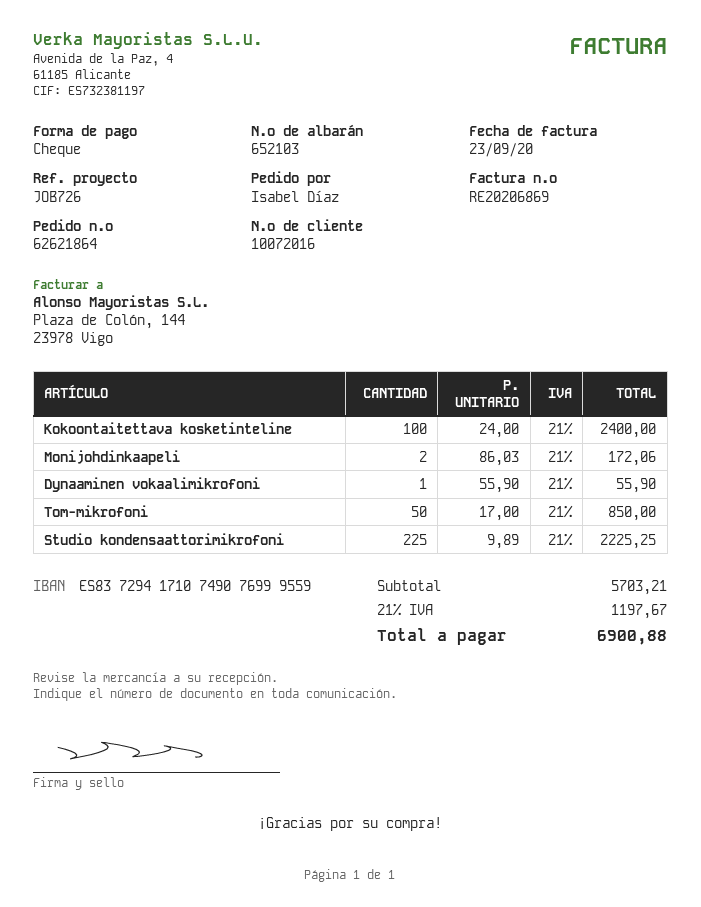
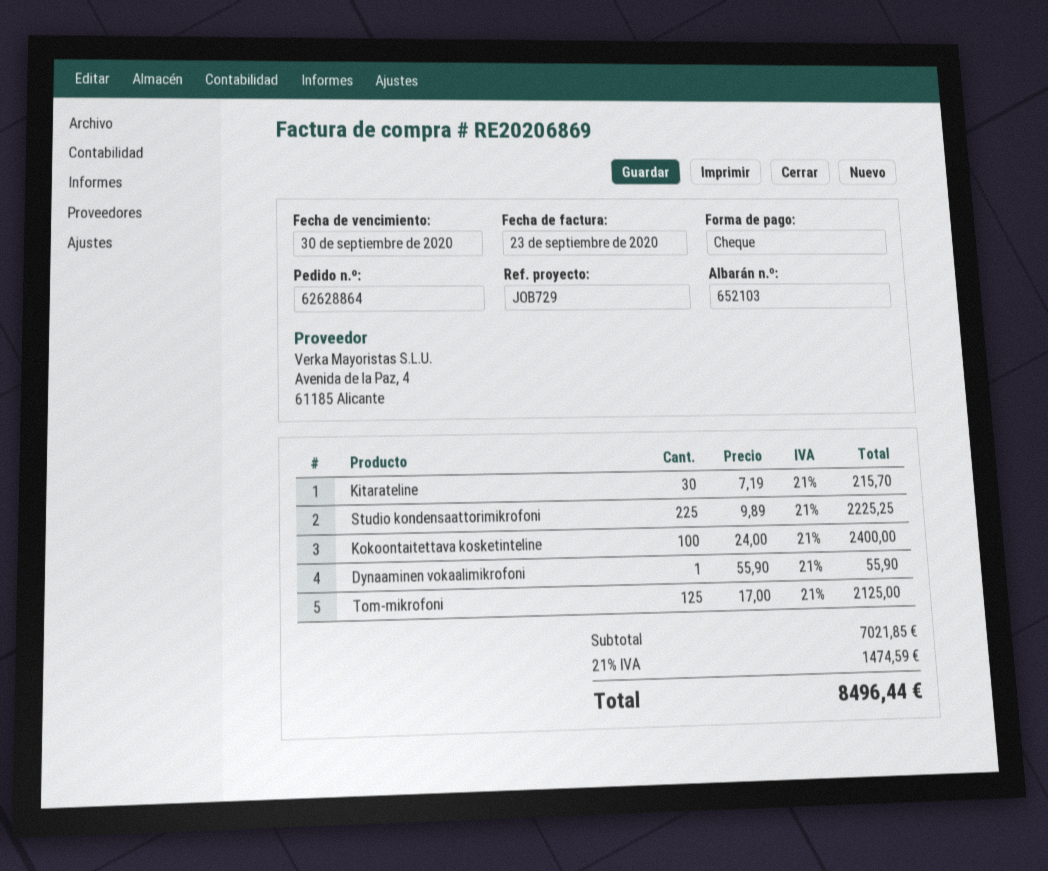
order number: 62621864 -> 62628864
reference: JOB726 -> JOB729
Monijohdinkaapeli: 2 x 86.03 = 172.06 -> none
Tom-mikrofoni: 50 x 17.00 = 850.00 -> 125 x 17.00 = 2125.00
Kitarateline: none -> 30 x 7.19 = 215.70
subtotal: 5703.21 -> 7021.85
tax: 21% = 1197.67 -> 21% = 1474.59
total: 6900.88 -> 8496.44

